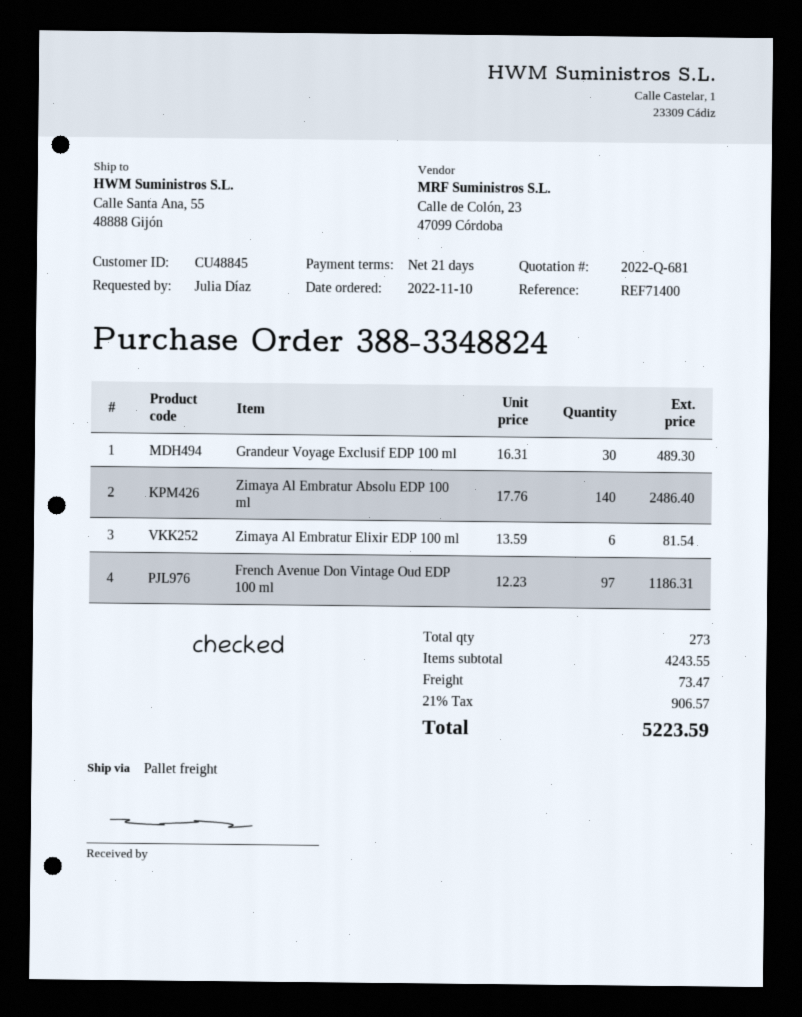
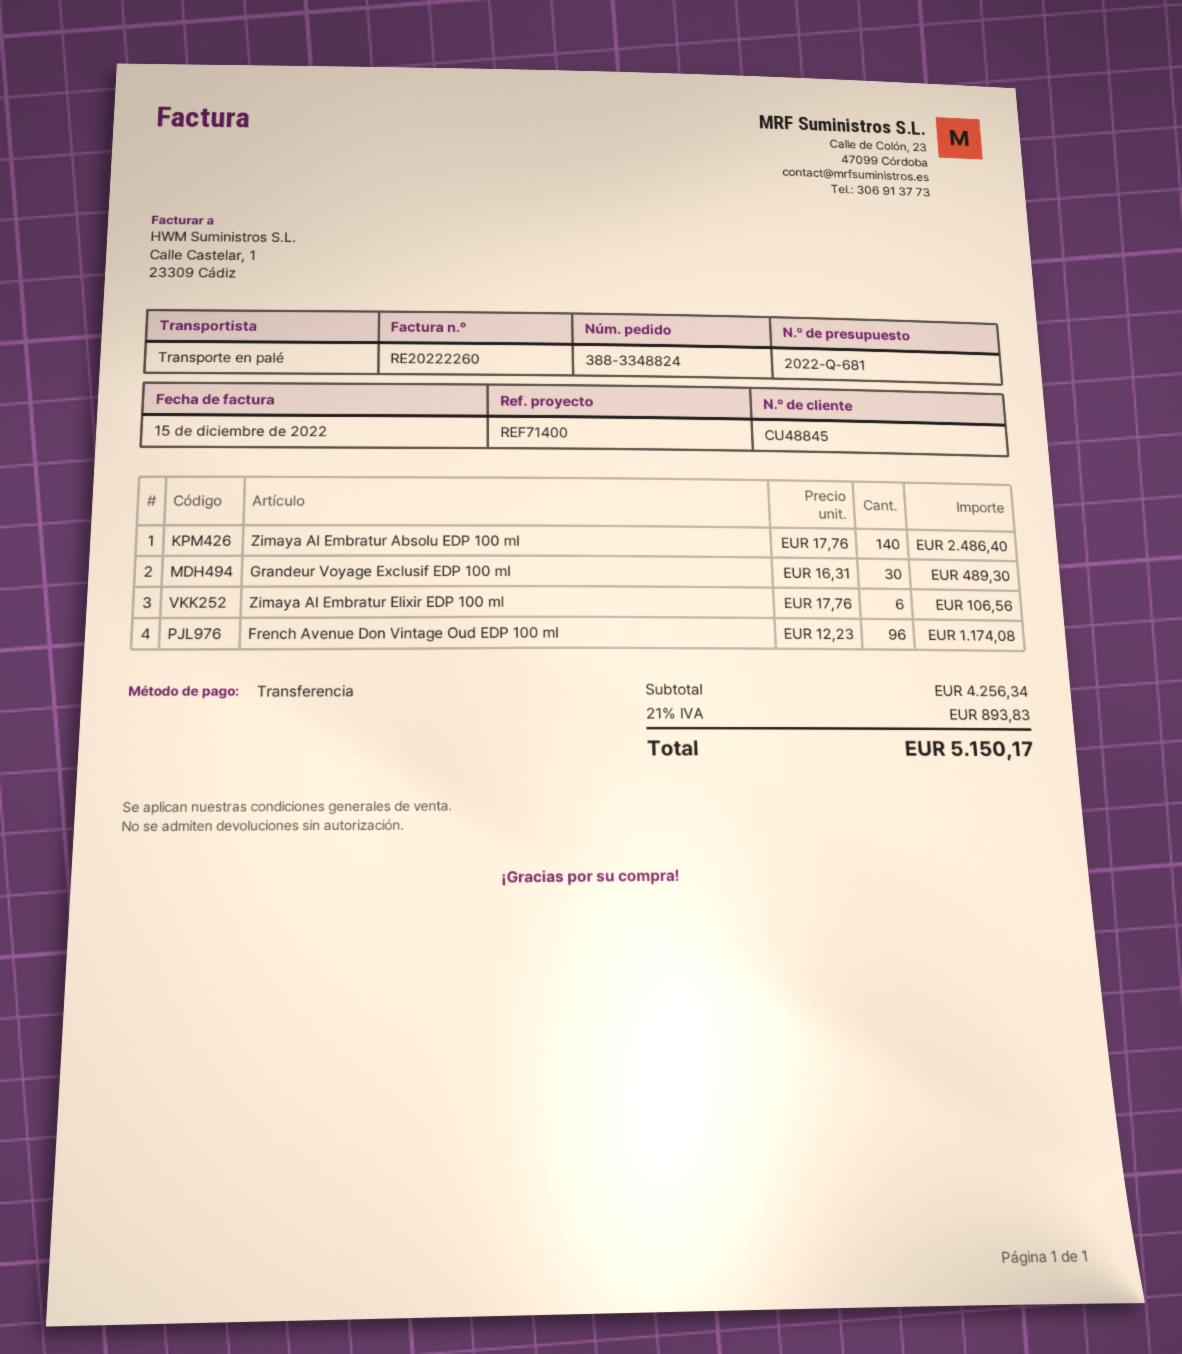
Zimaya Al Embratur Elixir EDP 100 ml: 6 x 13.59 = 81.54 -> 6 x 17.76 = 106.56
French Avenue Don Vintage Oud EDP 100 ml: 97 x 12.23 = 1186.31 -> 96 x 12.23 = 1174.08
subtotal: 4243.55 -> 4256.34
shipping: 73.47 -> none
tax: 21% = 906.57 -> 21% = 893.83
total: 5223.59 -> 5150.17

